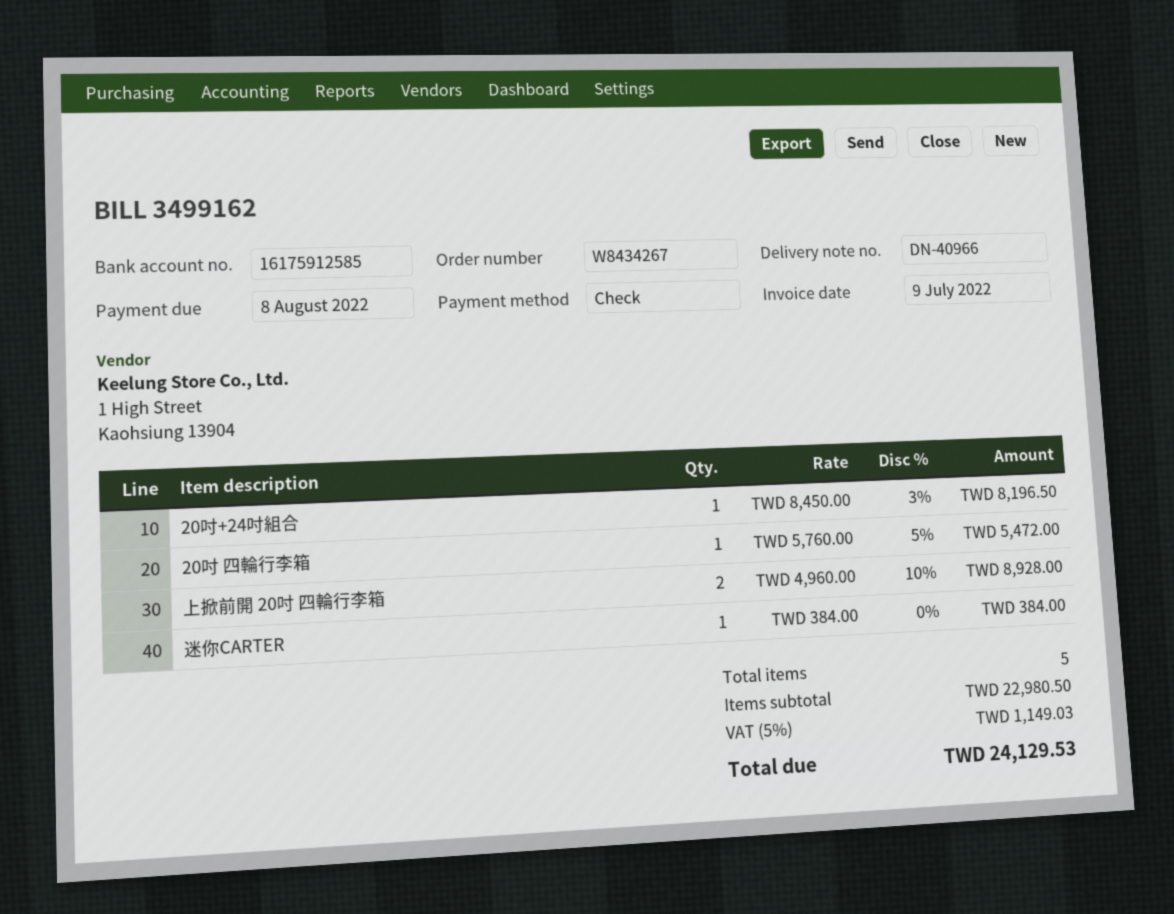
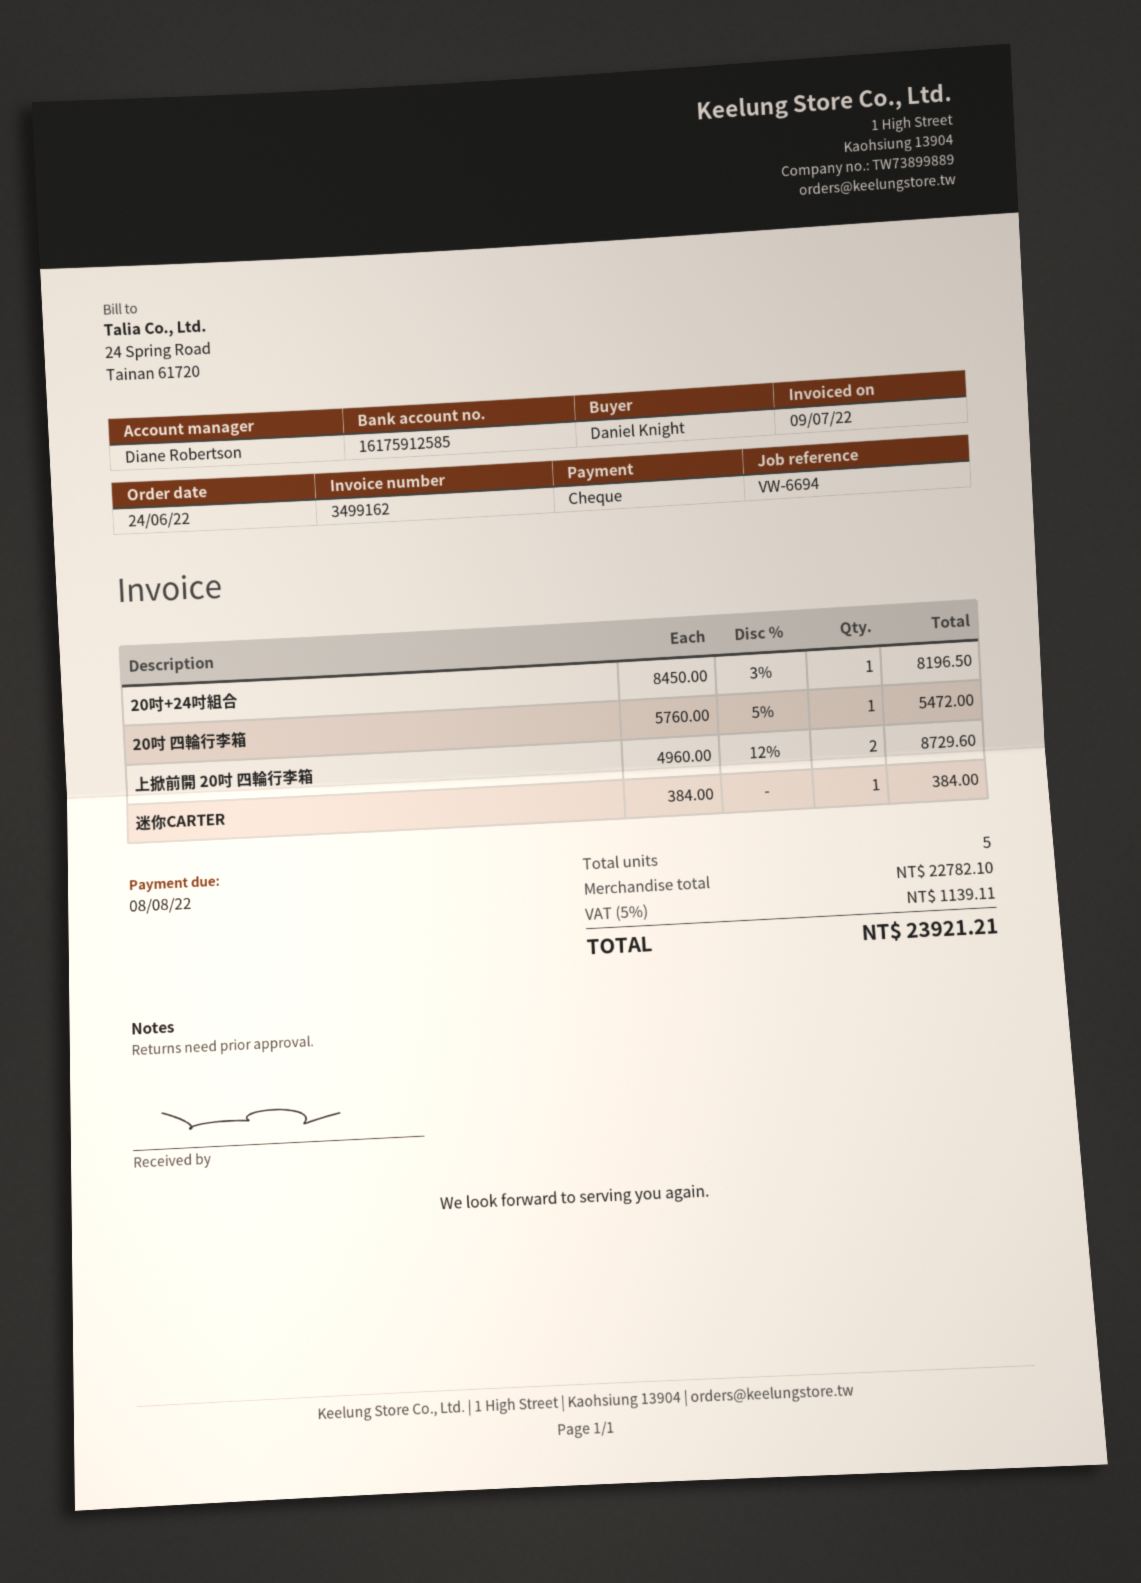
上掀前開 20吋 四輪行李箱: 2 x 4960.00 - 10% = 8928.00 -> 2 x 4960.00 - 12% = 8729.60
subtotal: 22980.50 -> 22782.10
tax: 5% = 1149.03 -> 5% = 1139.11
total: 24129.53 -> 23921.21

